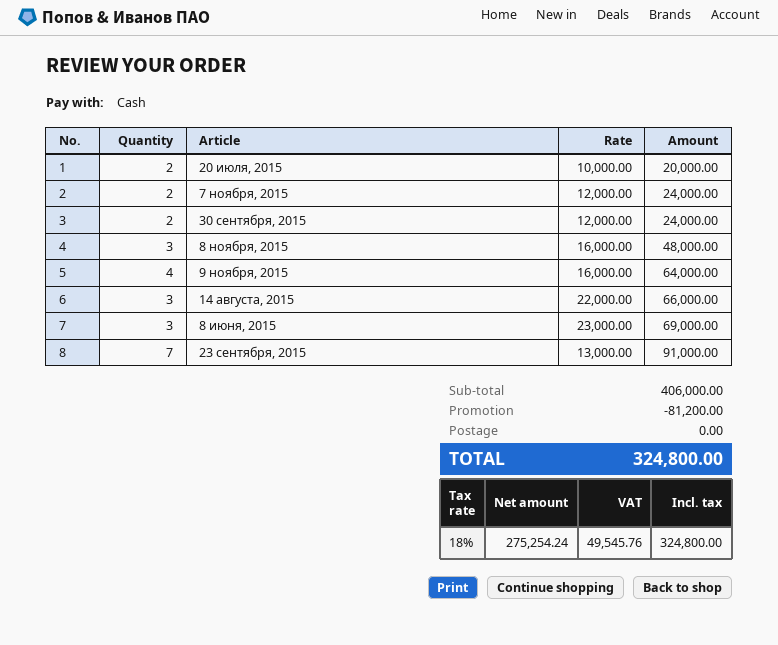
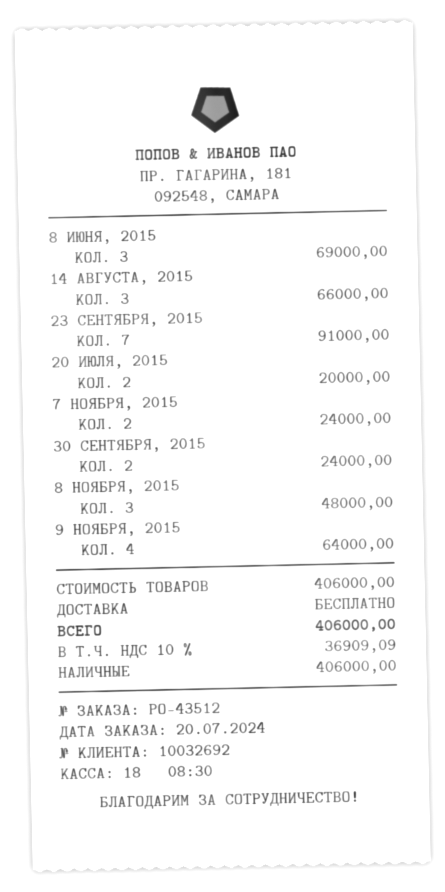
discount: 81200.00 -> none
tax: 18% = 49545.76 -> 10% = 36909.09
total: 324800.00 -> 406000.00

